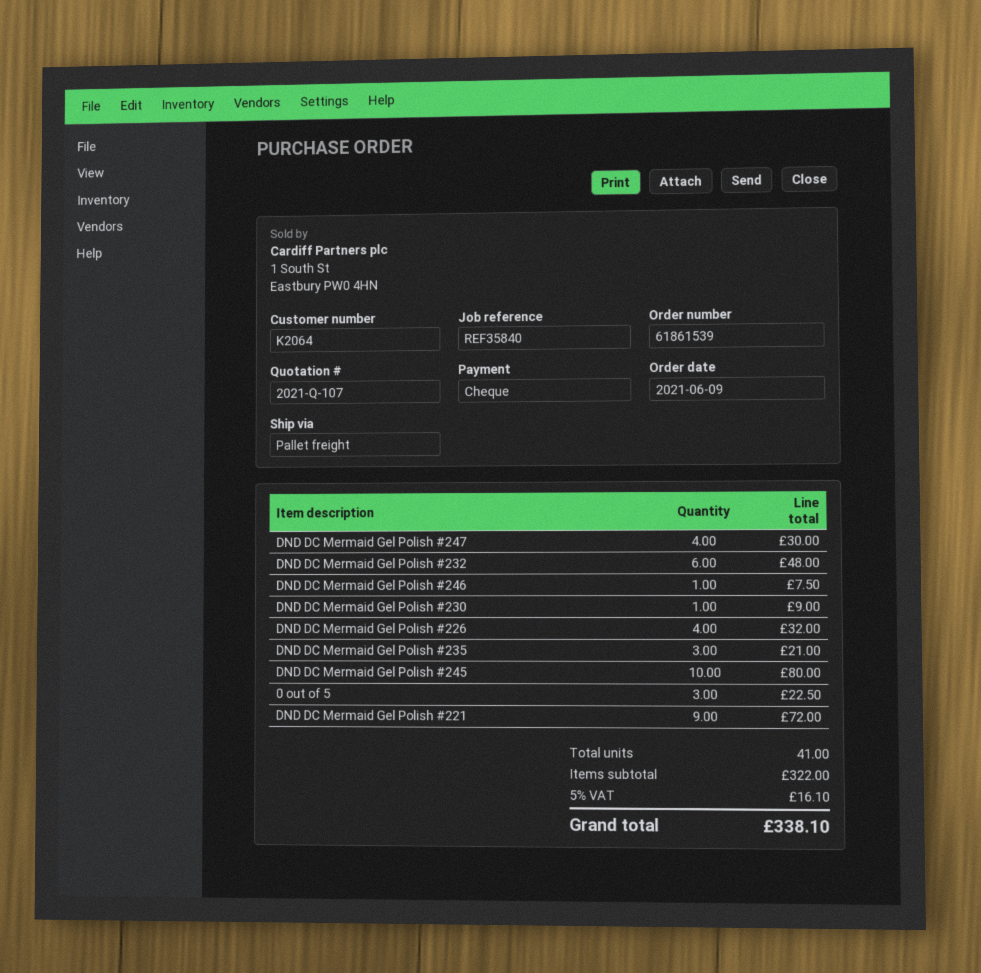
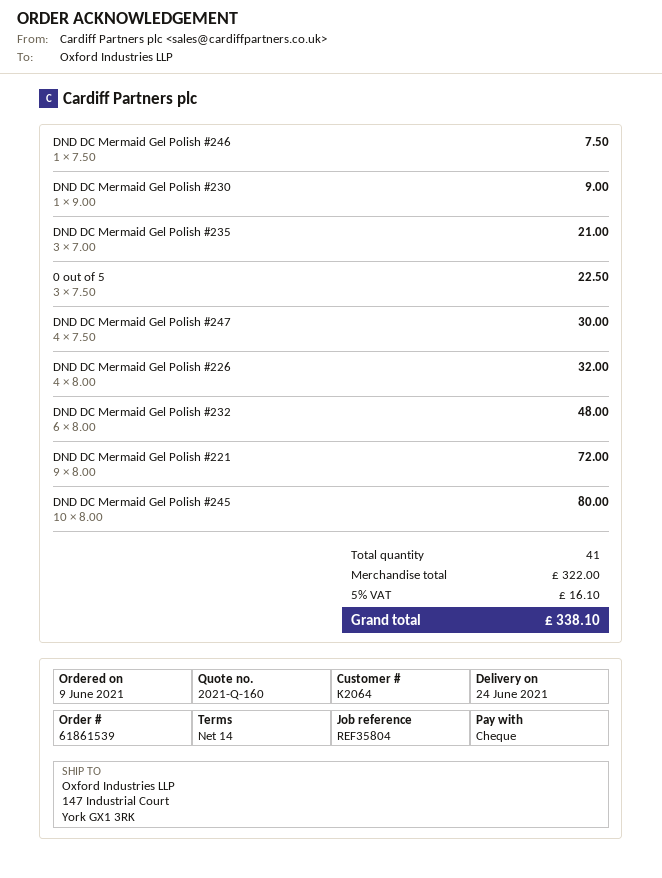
quote number: 2021-Q-107 -> 2021-Q-160
reference: REF35840 -> REF35804

